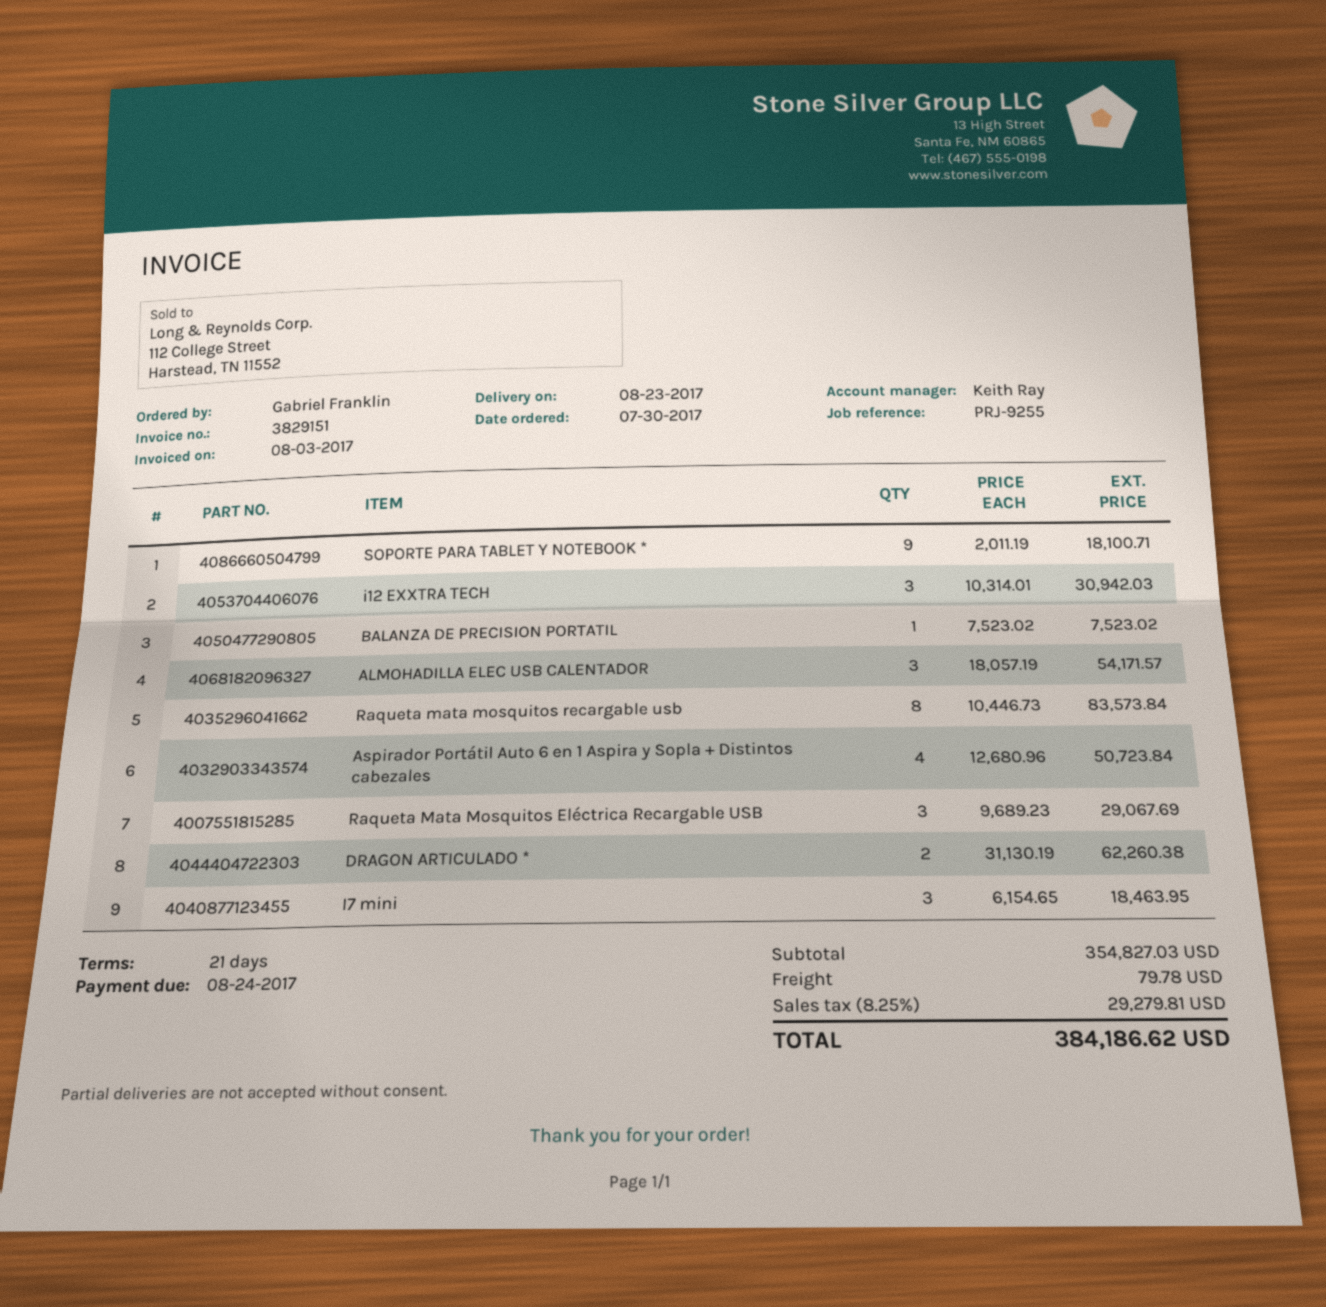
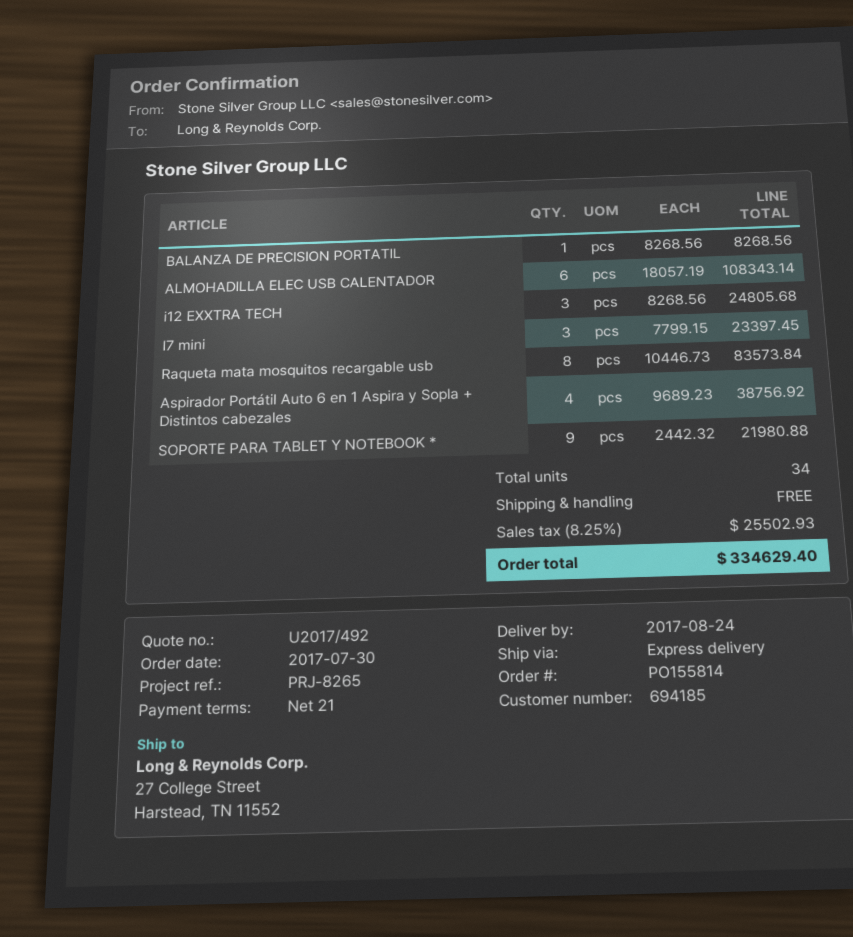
delivery date: 2017-08-23 -> 2017-08-24
reference: PRJ-9255 -> PRJ-8265
SOPORTE PARA TABLET Y NOTEBOOK *: 9 x 2011.19 = 18100.71 -> 9 x 2442.32 = 21980.88
i12 EXXTRA TECH: 3 x 10314.01 = 30942.03 -> 3 x 8268.56 = 24805.68
BALANZA DE PRECISION PORTATIL: 1 x 7523.02 = 7523.02 -> 1 x 8268.56 = 8268.56
ALMOHADILLA ELEC USB CALENTADOR: 3 x 18057.19 = 54171.57 -> 6 x 18057.19 = 108343.14
Aspirador Portátil Auto 6 en 1 Aspira y Sopla + Distintos cabezales: 4 x 12680.96 = 50723.84 -> 4 x 9689.23 = 38756.92
Raqueta Mata Mosquitos Eléctrica Recargable USB: 3 x 9689.23 = 29067.69 -> none
DRAGON ARTICULADO *: 2 x 31130.19 = 62260.38 -> none
I7 mini: 3 x 6154.65 = 18463.95 -> 3 x 7799.15 = 23397.45
shipping: 79.78 -> 0.00
tax: 8.25% = 29279.81 -> 8.25% = 25502.93
total: 384186.62 -> 334629.40

